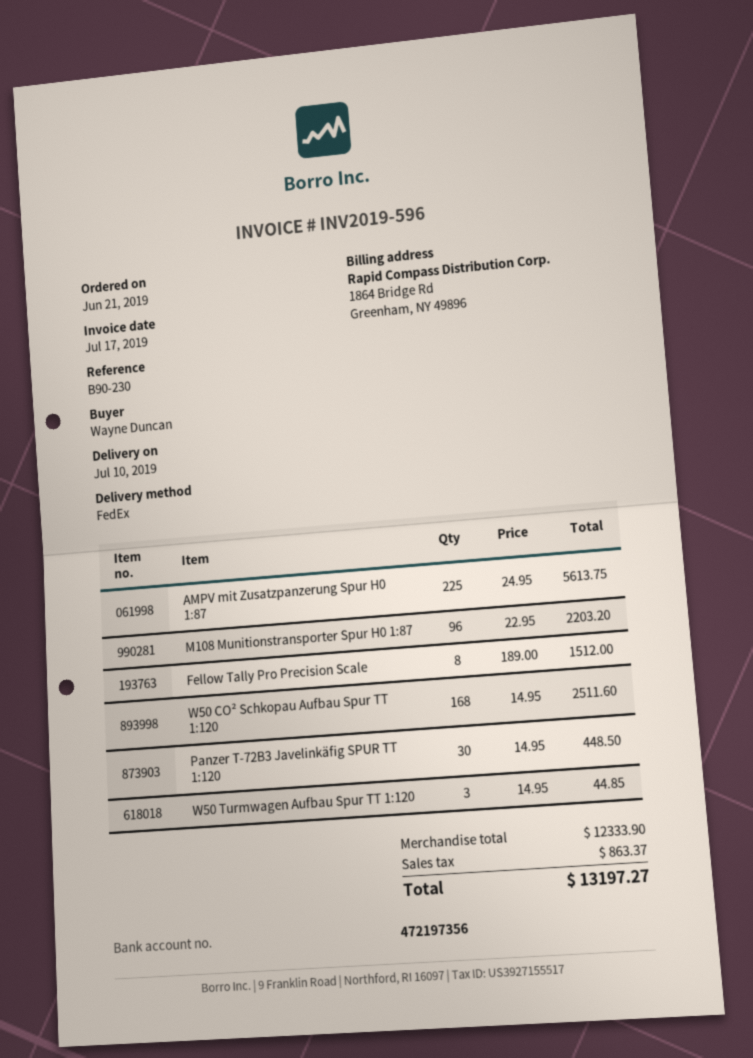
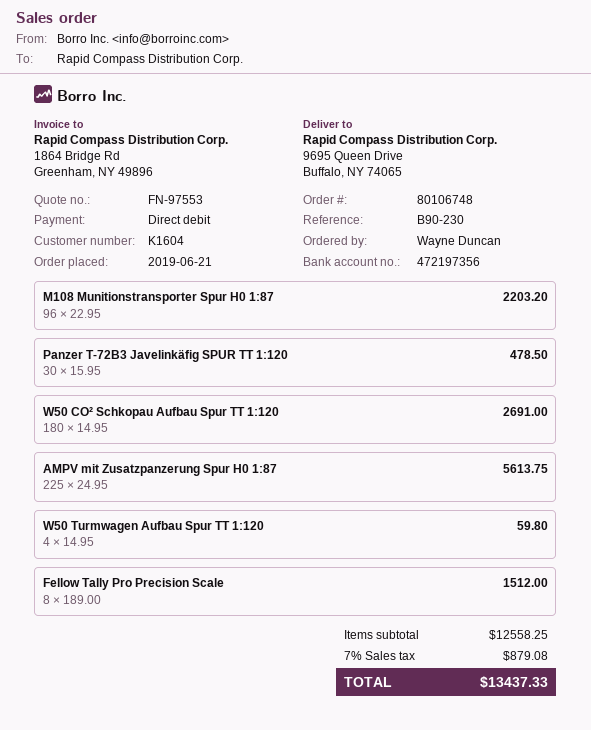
W50 CO² Schkopau Aufbau Spur TT 1:120: 168 x 14.95 = 2511.60 -> 180 x 14.95 = 2691.00
Panzer T-72B3 Javelinkäfig SPUR TT 1:120: 30 x 14.95 = 448.50 -> 30 x 15.95 = 478.50
W50 Turmwagen Aufbau Spur TT 1:120: 3 x 14.95 = 44.85 -> 4 x 14.95 = 59.80
subtotal: 12333.90 -> 12558.25
tax: 863.37 -> 879.08
total: 13197.27 -> 13437.33

